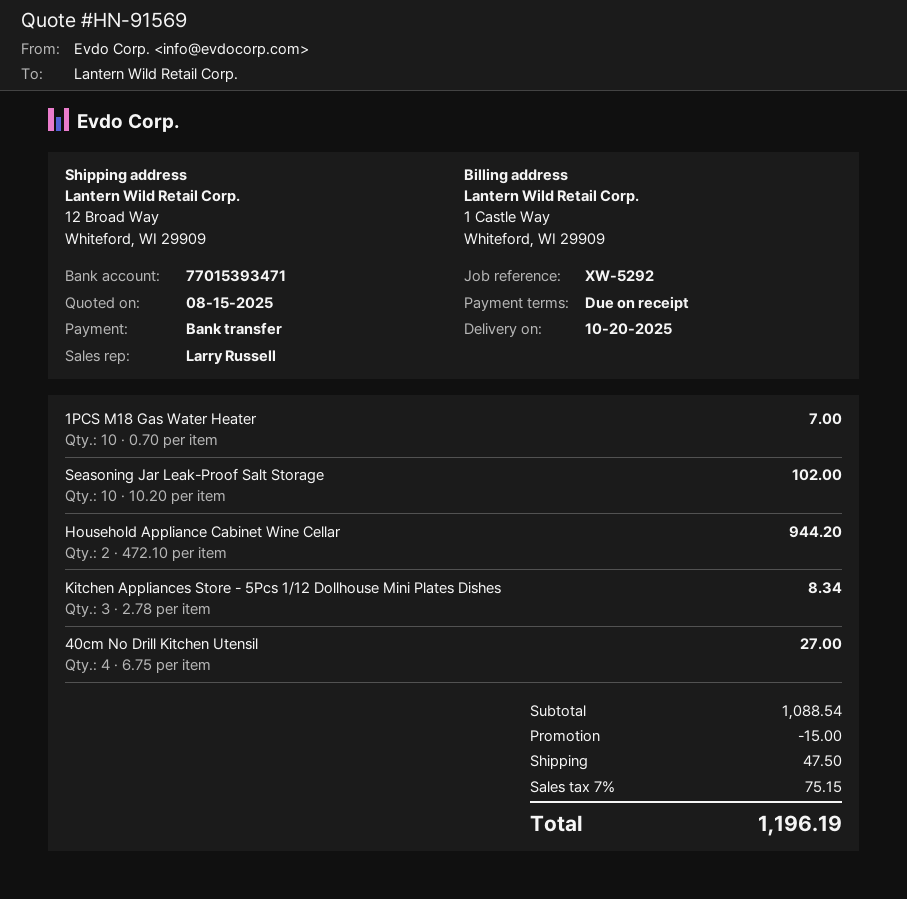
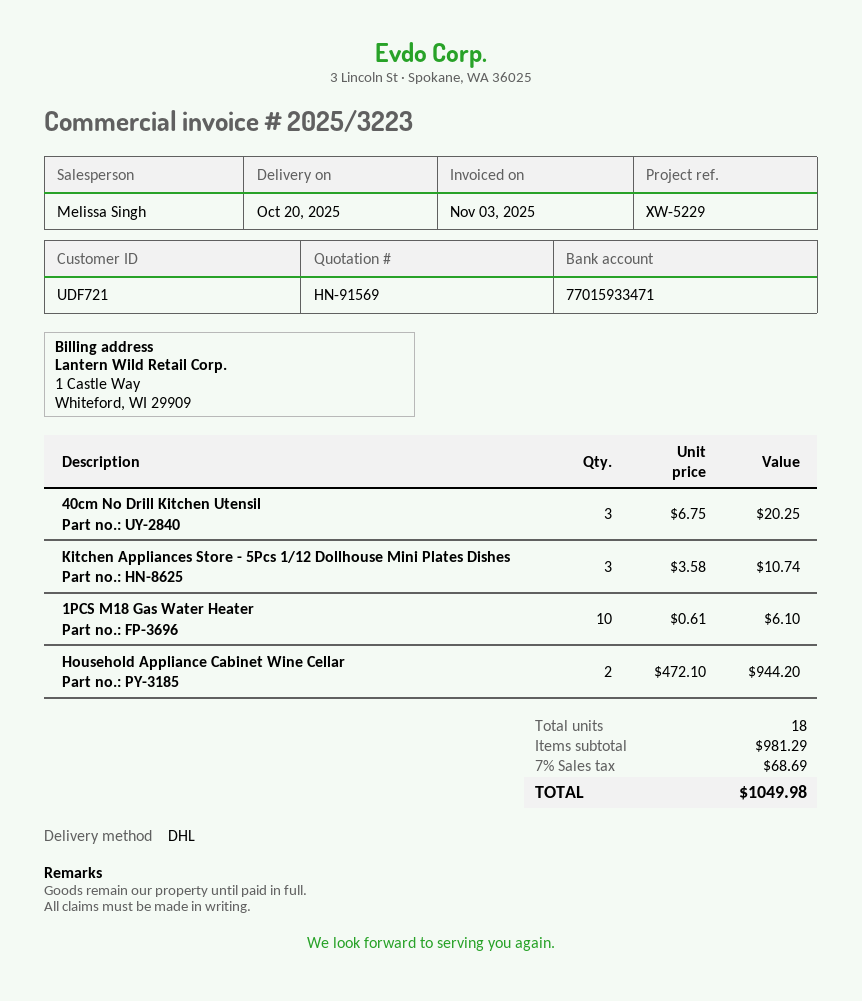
reference: XW-5292 -> XW-5229
sales rep: Larry Russell -> Melissa Singh
bank account: 77015393471 -> 77015933471
1PCS M18 Gas Water Heater: 10 x 0.70 = 7.00 -> 10 x 0.61 = 6.10
Seasoning Jar Leak-Proof Salt Storage: 10 x 10.20 = 102.00 -> none
Kitchen Appliances Store - 5Pcs 1/12 Dollhouse Mini Plates Dishes: 3 x 2.78 = 8.34 -> 3 x 3.58 = 10.74
40cm No Drill Kitchen Utensil: 4 x 6.75 = 27.00 -> 3 x 6.75 = 20.25
subtotal: 1088.54 -> 981.29
discount: 15.00 -> none
shipping: 47.50 -> none
tax: 7% = 75.15 -> 7% = 68.69
total: 1196.19 -> 1049.98

